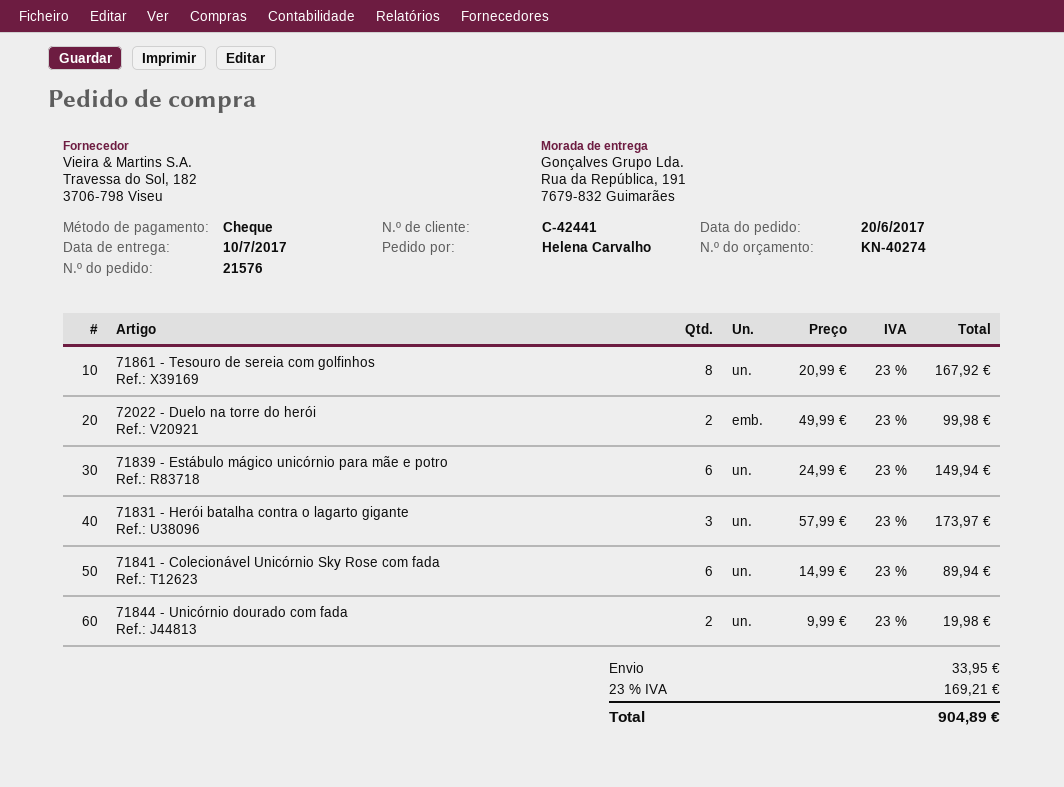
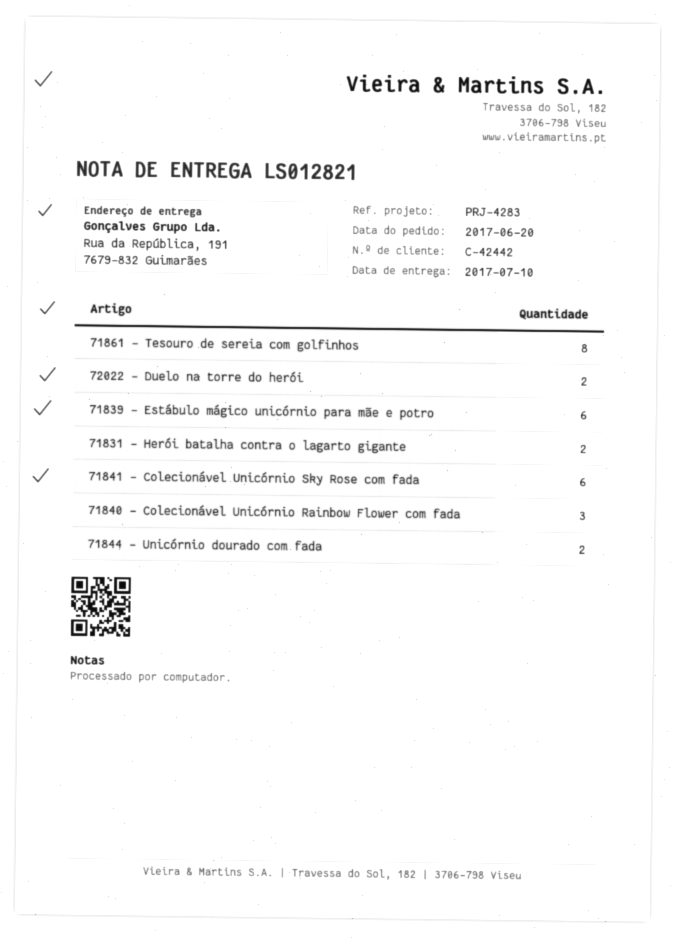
customer number: C-42441 -> C-42442
71831 - Herói batalha contra o lagarto gigante: 3 -> 2
71840 - Colecionável Unicórnio Rainbow Flower com fada: none -> 3

